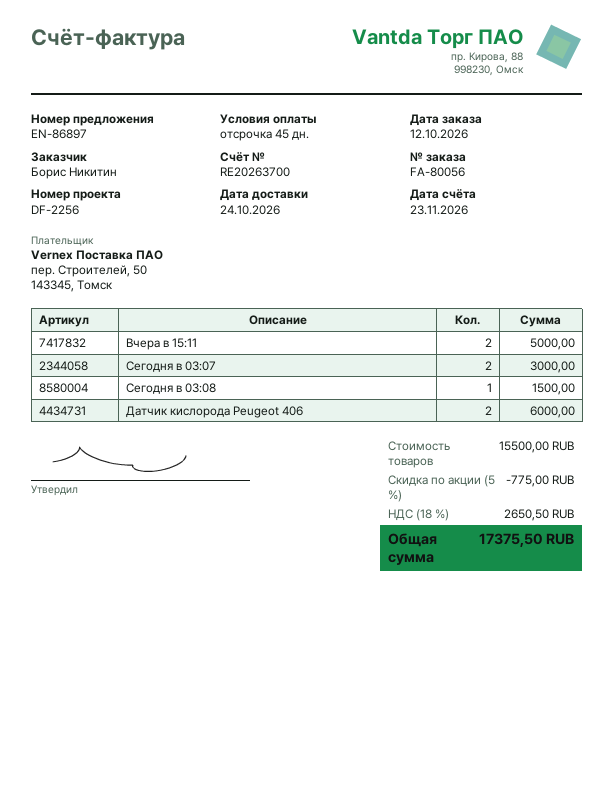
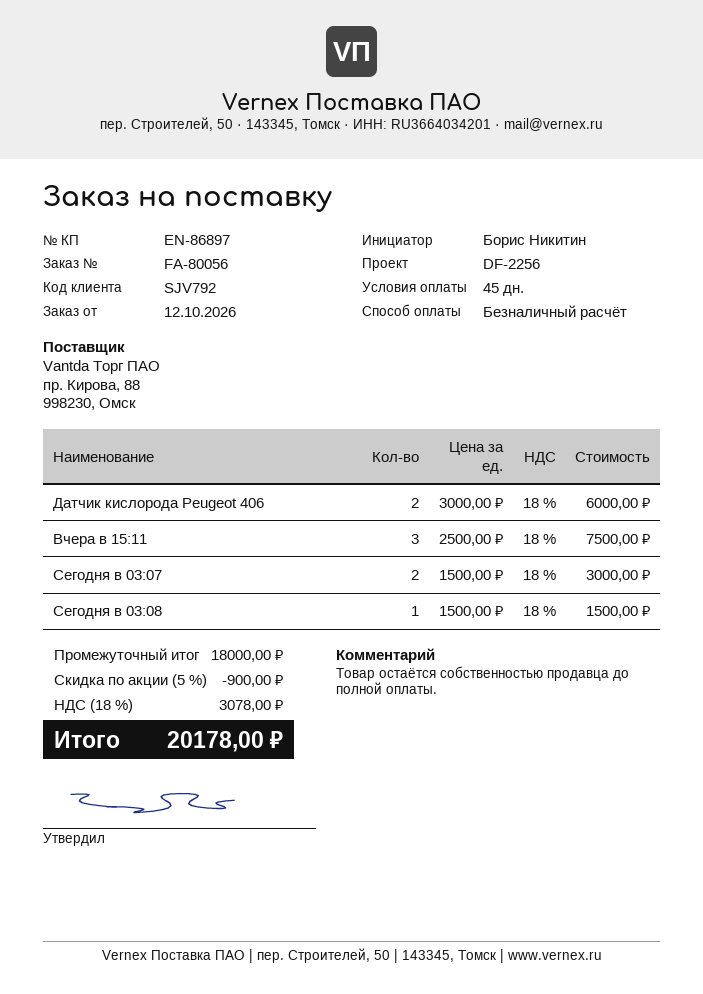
Вчера в 15:11: 2 for 5000.00 -> 3 for 7500.00
subtotal: 15500.00 -> 18000.00
discount: 5% = 775.00 -> 5% = 900.00
tax: 18% = 2650.50 -> 18% = 3078.00
total: 17375.50 -> 20178.00

